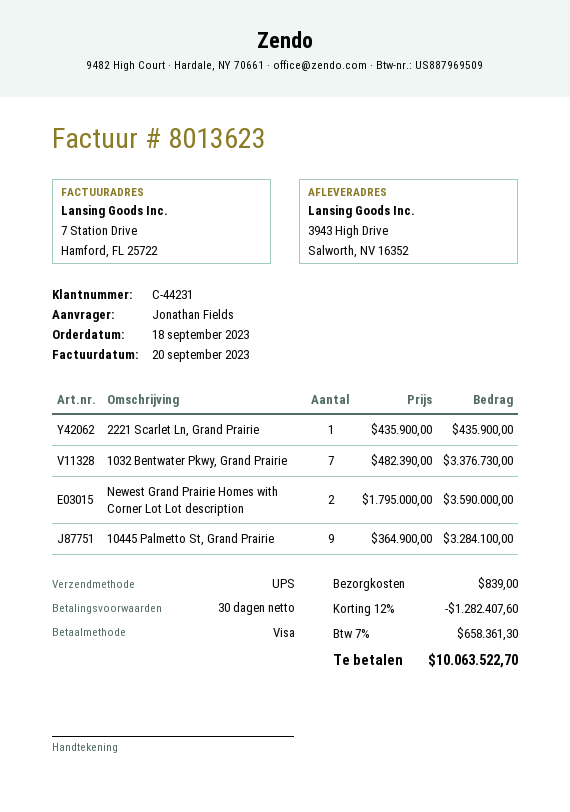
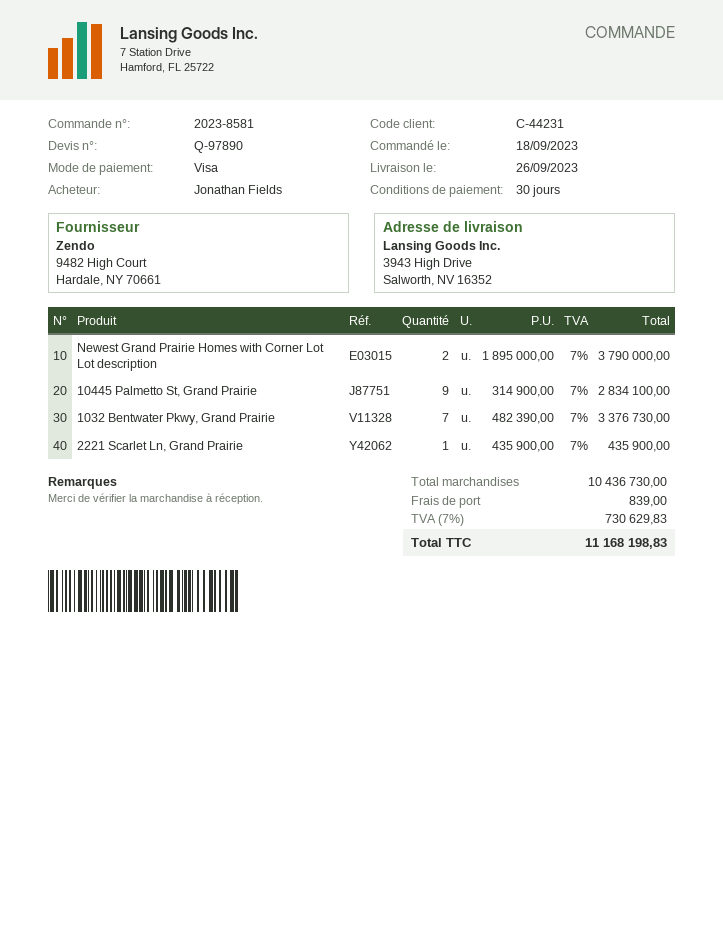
Newest Grand Prairie Homes with Corner Lot Lot description: 2 x 1795000.00 = 3590000.00 -> 2 x 1895000.00 = 3790000.00
10445 Palmetto St, Grand Prairie: 9 x 364900.00 = 3284100.00 -> 9 x 314900.00 = 2834100.00
discount: 12% = 1282407.60 -> none
tax: 7% = 658361.30 -> 7% = 730629.83
total: 10063522.70 -> 11168198.83

